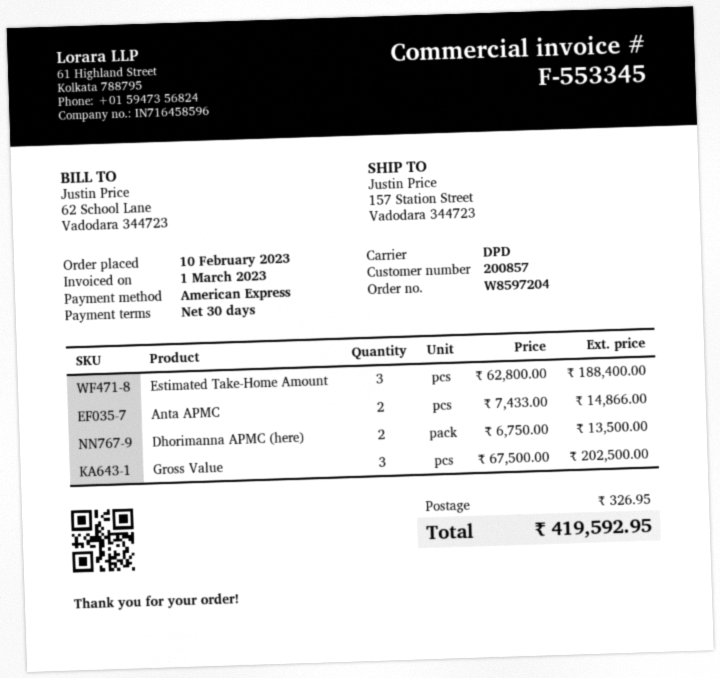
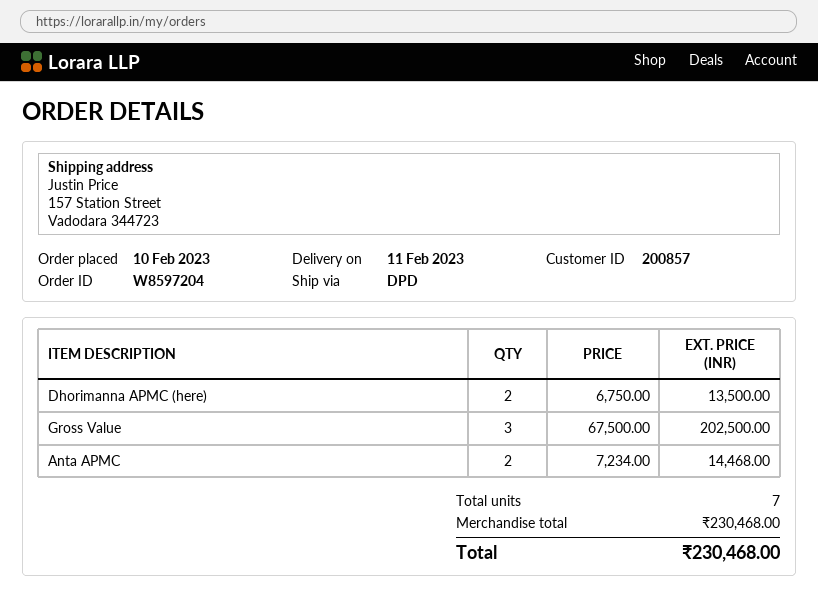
Estimated Take-Home Amount: 3 x 62800.00 = 188400.00 -> none
Anta APMC: 2 x 7433.00 = 14866.00 -> 2 x 7234.00 = 14468.00
shipping: 326.95 -> none
total: 419592.95 -> 230468.00

